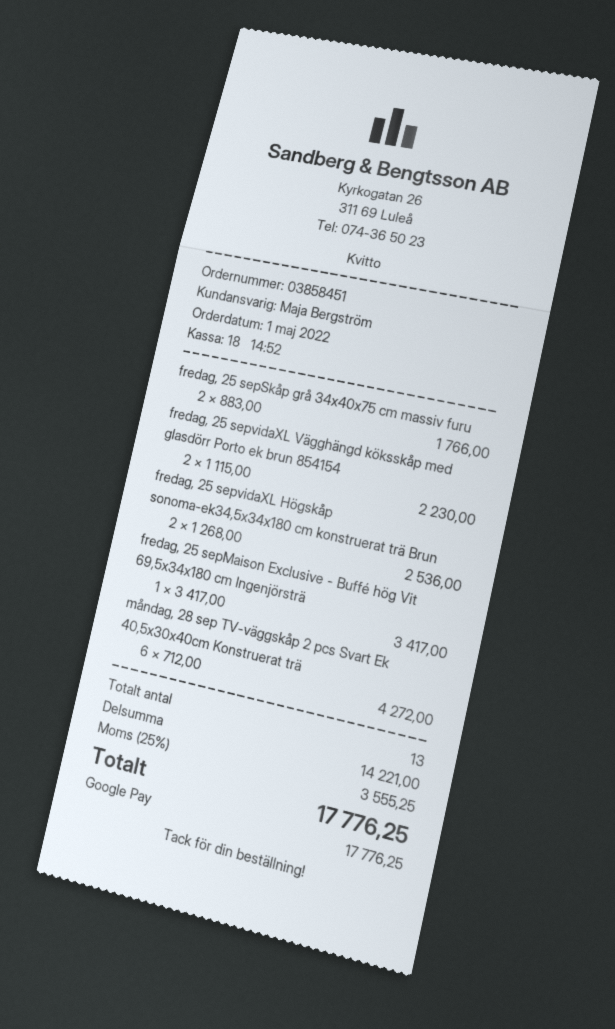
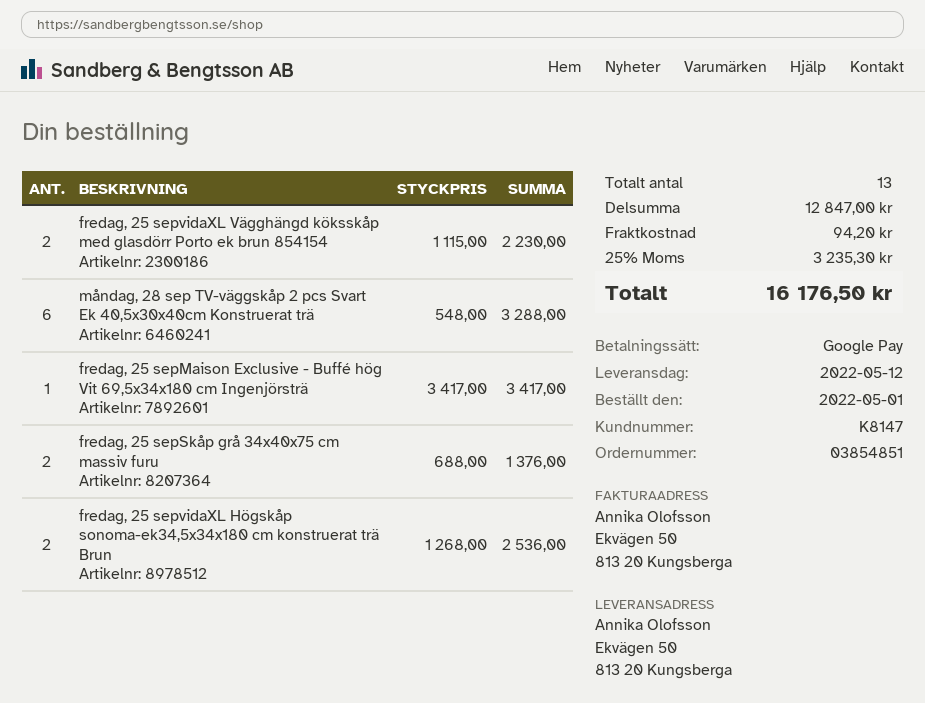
order number: 03858451 -> 03854851
fredag, 25 sepSkåp grå 34x40x75 cm massiv furu: 2 x 883.00 = 1766.00 -> 2 x 688.00 = 1376.00
måndag, 28 sep TV-väggskåp 2 pcs Svart Ek 40,5x30x40cm Konstruerat trä: 6 x 712.00 = 4272.00 -> 6 x 548.00 = 3288.00
subtotal: 14221.00 -> 12847.00
shipping: none -> 94.20
tax: 25% = 3555.25 -> 25% = 3235.30
total: 17776.25 -> 16176.50

